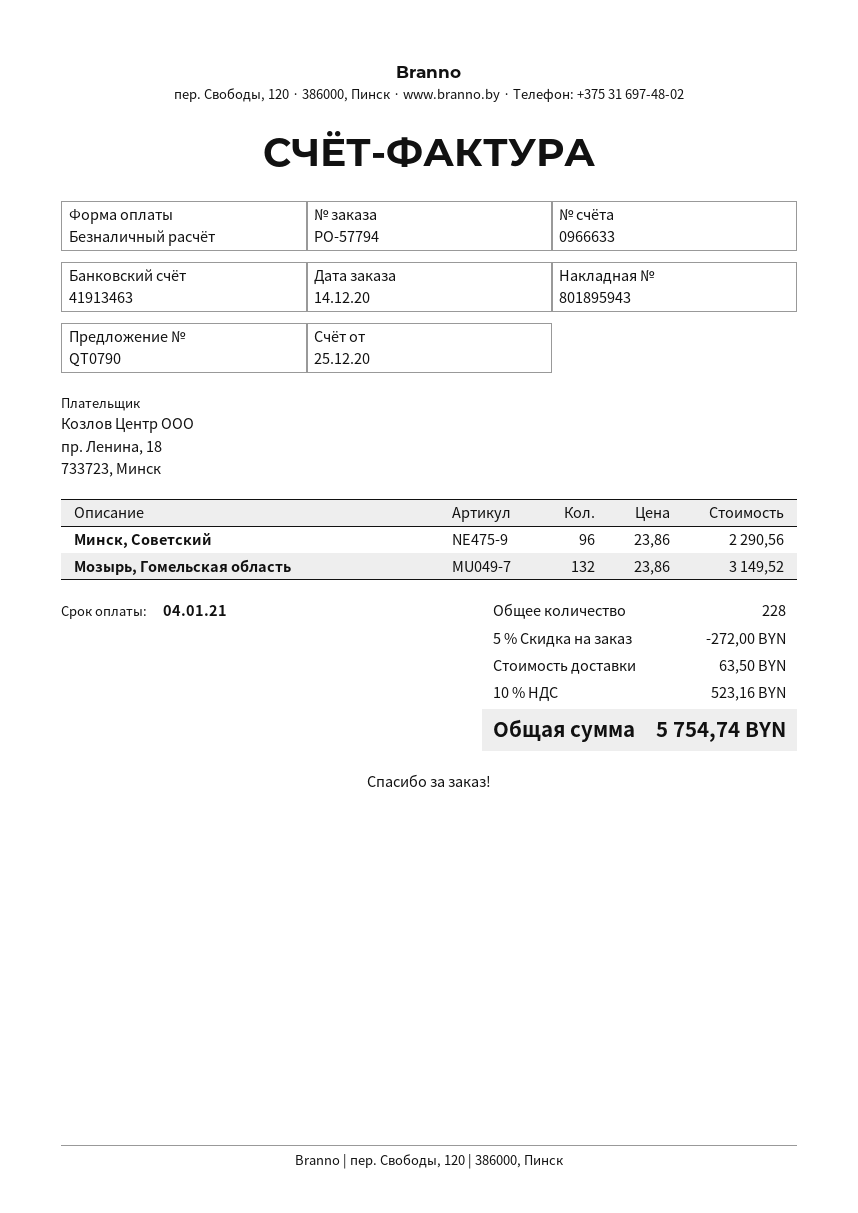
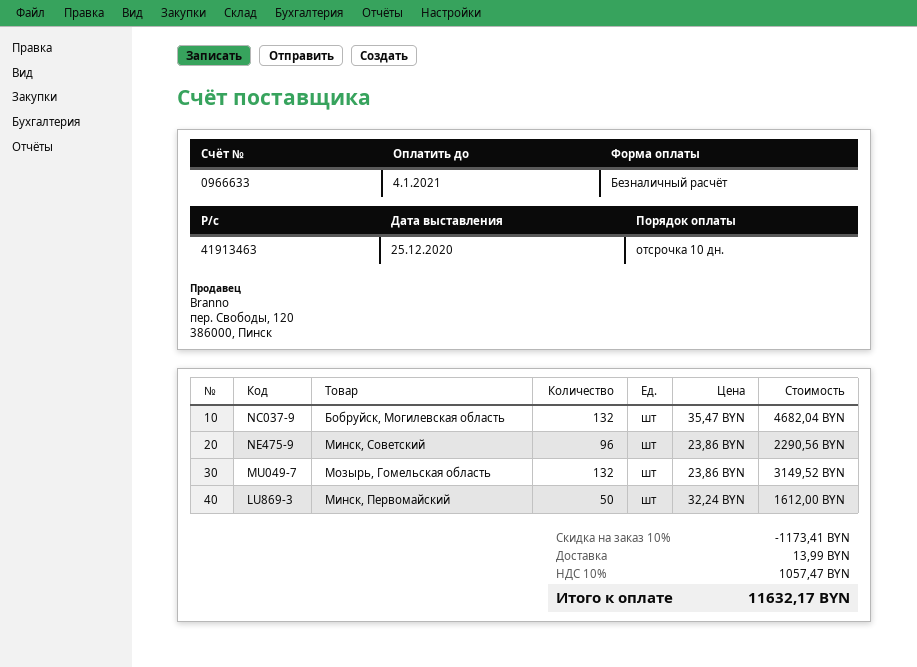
Бобруйск, Могилевская область: none -> 132 x 35.47 = 4682.04
Минск, Первомайский: none -> 50 x 32.24 = 1612.00
discount: 5% = 272.00 -> 10% = 1173.41
shipping: 63.50 -> 13.99
tax: 10% = 523.16 -> 10% = 1057.47
total: 5754.74 -> 11632.17

